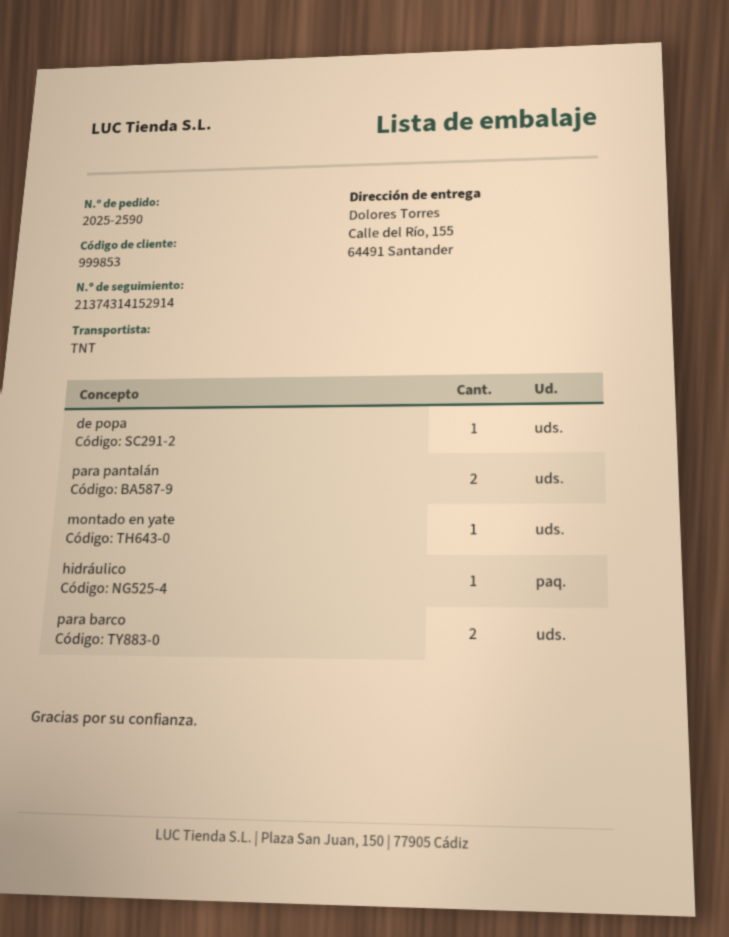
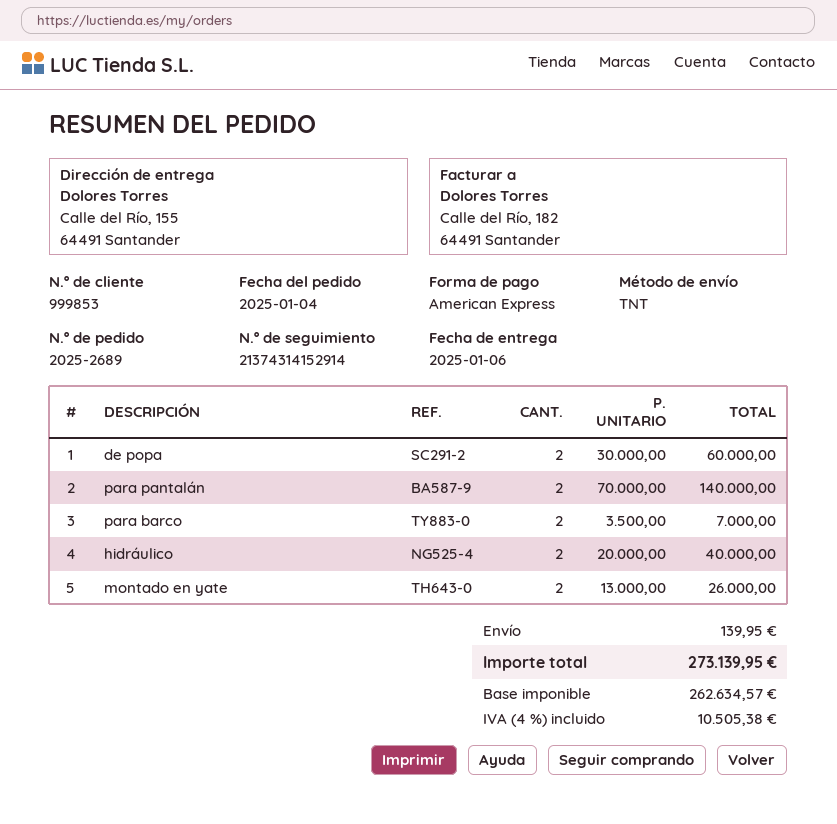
order number: 2025-2590 -> 2025-2689
de popa: 1 -> 2
montado en yate: 1 -> 2
hidráulico: 1 -> 2

